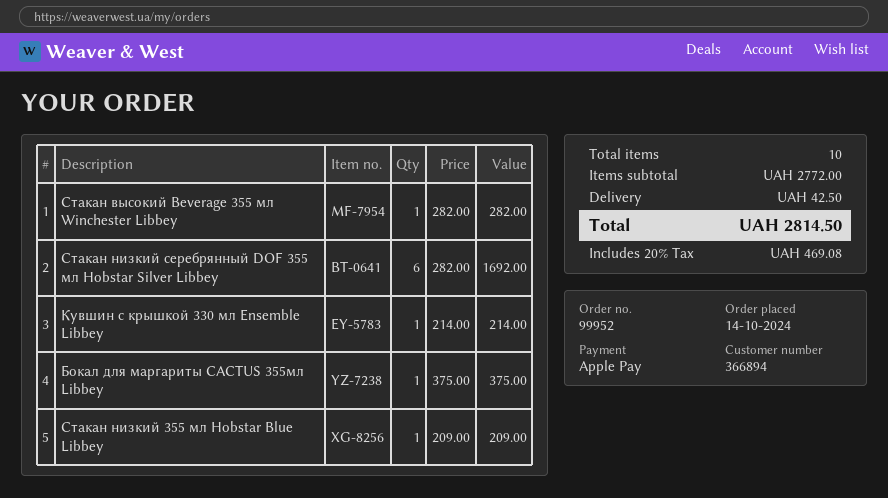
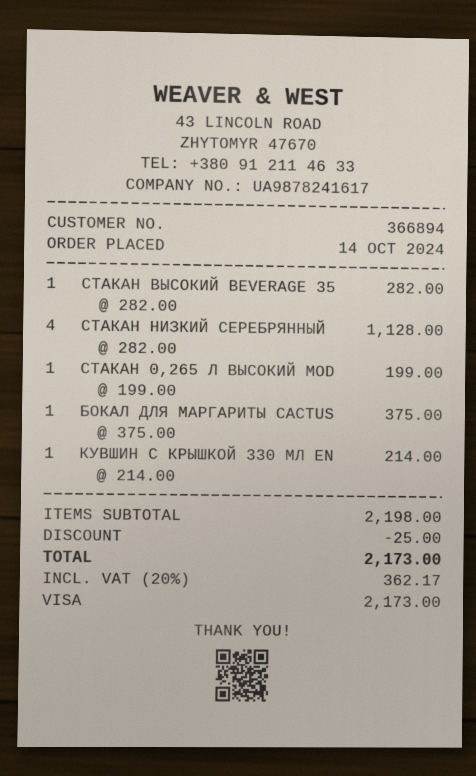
payment method: Apple Pay -> Visa
Стакан низкий серебрянный DOF 355 мл Hobstar Silver Libbey: 6 x 282.00 = 1692.00 -> 4 x 282.00 = 1128.00
Стакан низкий 355 мл Hobstar Blue Libbey: 1 x 209.00 = 209.00 -> none
СТАКАН 0,265 Л ВЫСОКИЙ MOD: none -> 1 x 199.00 = 199.00
subtotal: 2772.00 -> 2198.00
discount: none -> 25.00
shipping: 42.50 -> none
tax: 20% = 469.08 -> 20% = 362.17
total: 2814.50 -> 2173.00

